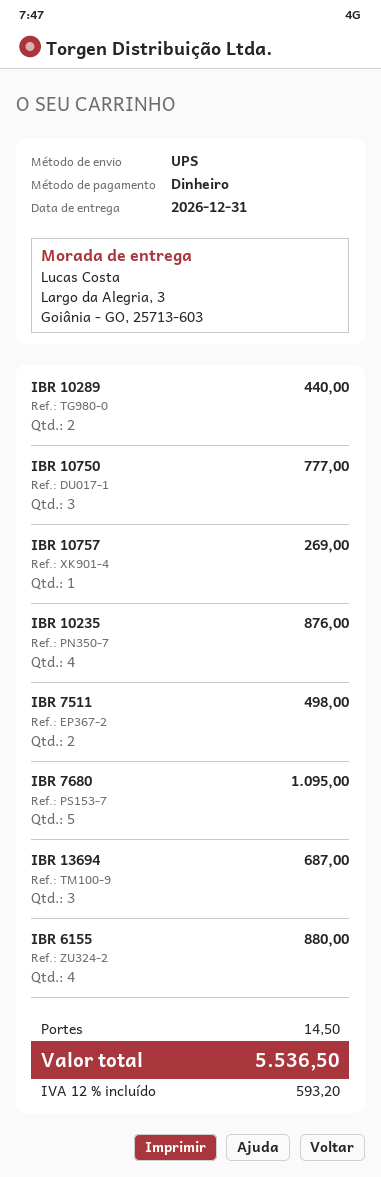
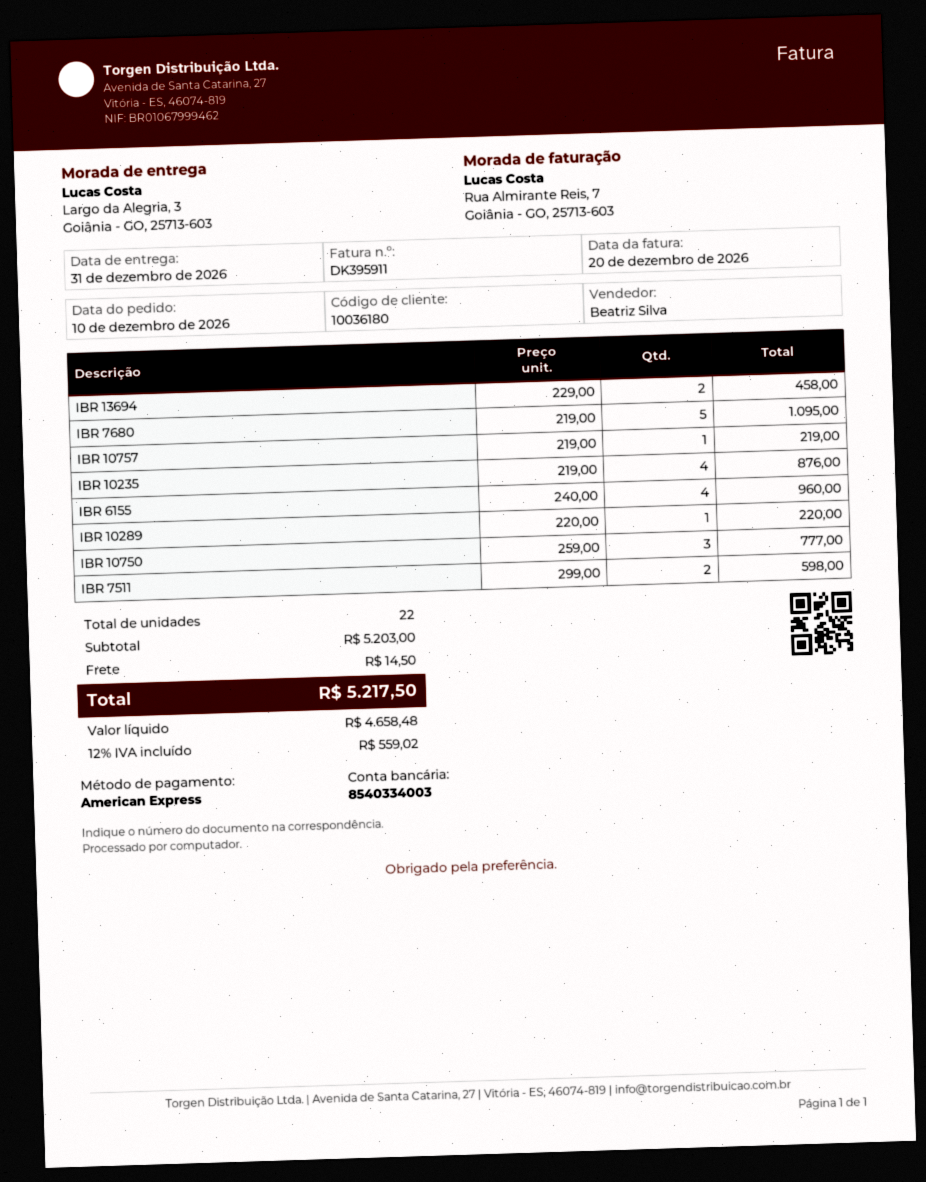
payment method: cash -> American Express
IBR 10289: 2 for 440.00 -> 1 for 220.00
IBR 10757: 1 for 269.00 -> 1 for 219.00
IBR 7511: 2 for 498.00 -> 2 for 598.00
IBR 13694: 3 for 687.00 -> 2 for 458.00
IBR 6155: 4 for 880.00 -> 4 for 960.00
tax: 12% = 593.20 -> 12% = 559.02
total: 5536.50 -> 5217.50

